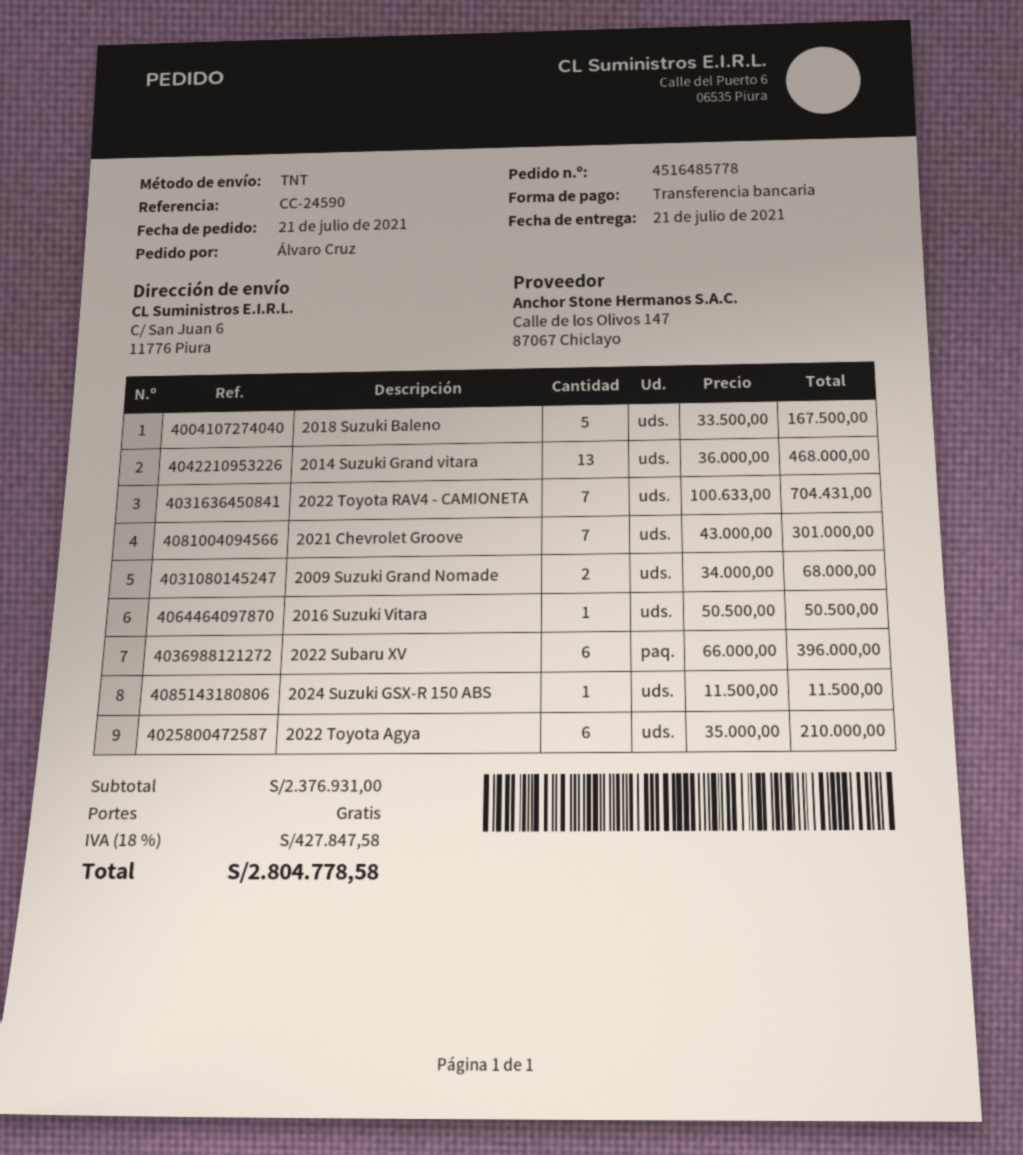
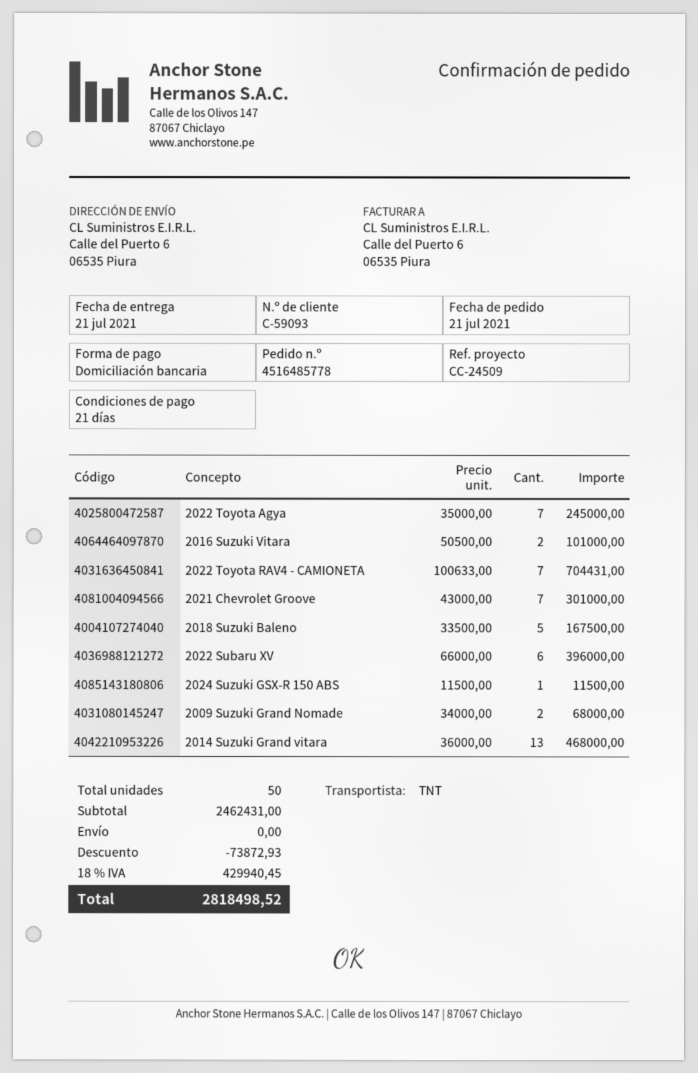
reference: CC-24590 -> CC-24509
payment method: bank transfer -> direct debit
ship to: C/ San Juan 6, 11776 Piura -> Calle del Puerto 6, 06535 Piura
2016 Suzuki Vitara: 1 x 50500.00 = 50500.00 -> 2 x 50500.00 = 101000.00
2022 Toyota Agya: 6 x 35000.00 = 210000.00 -> 7 x 35000.00 = 245000.00
subtotal: 2376931.00 -> 2462431.00
discount: none -> 73872.93
tax: 18% = 427847.58 -> 18% = 429940.45
total: 2804778.58 -> 2818498.52

